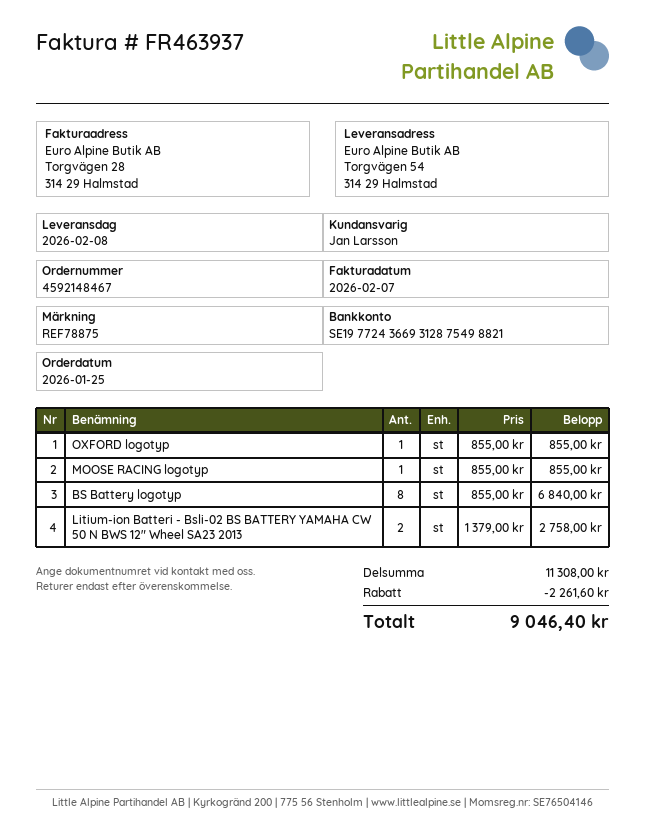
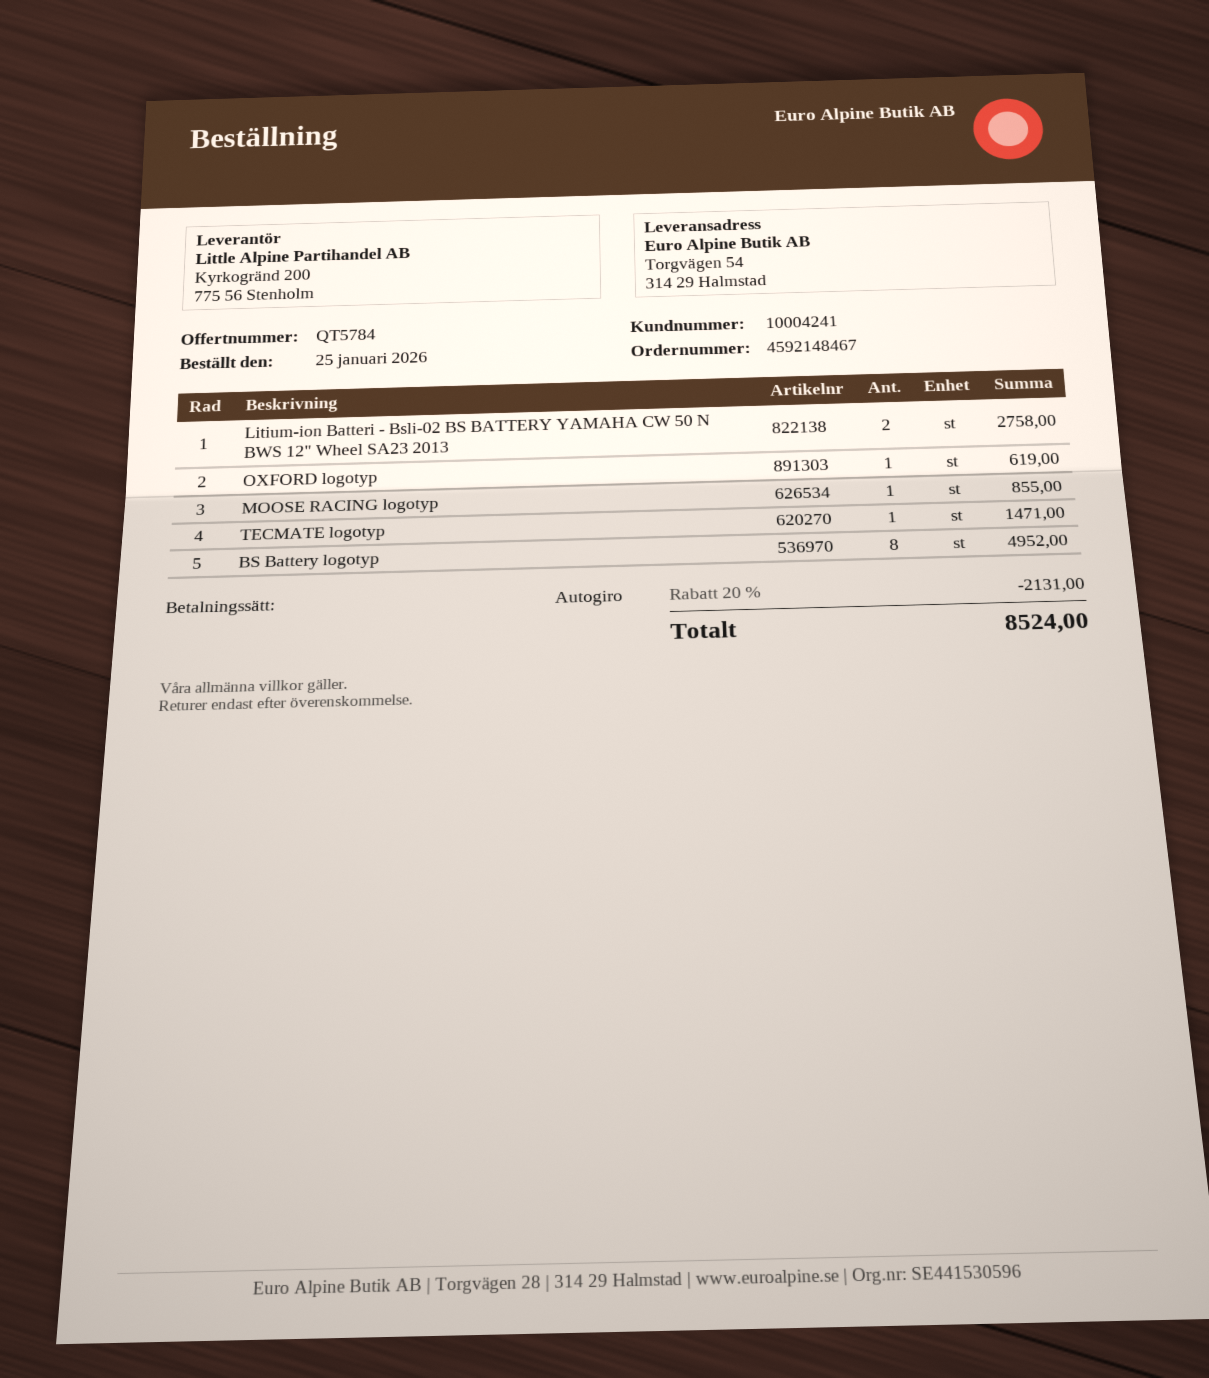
OXFORD logotyp: 1 for 855.00 -> 1 for 619.00
BS Battery logotyp: 8 for 6840.00 -> 8 for 4952.00
TECMATE logotyp: none -> 1 for 1471.00
discount: 2261.60 -> 2131.00
total: 9046.40 -> 8524.00

